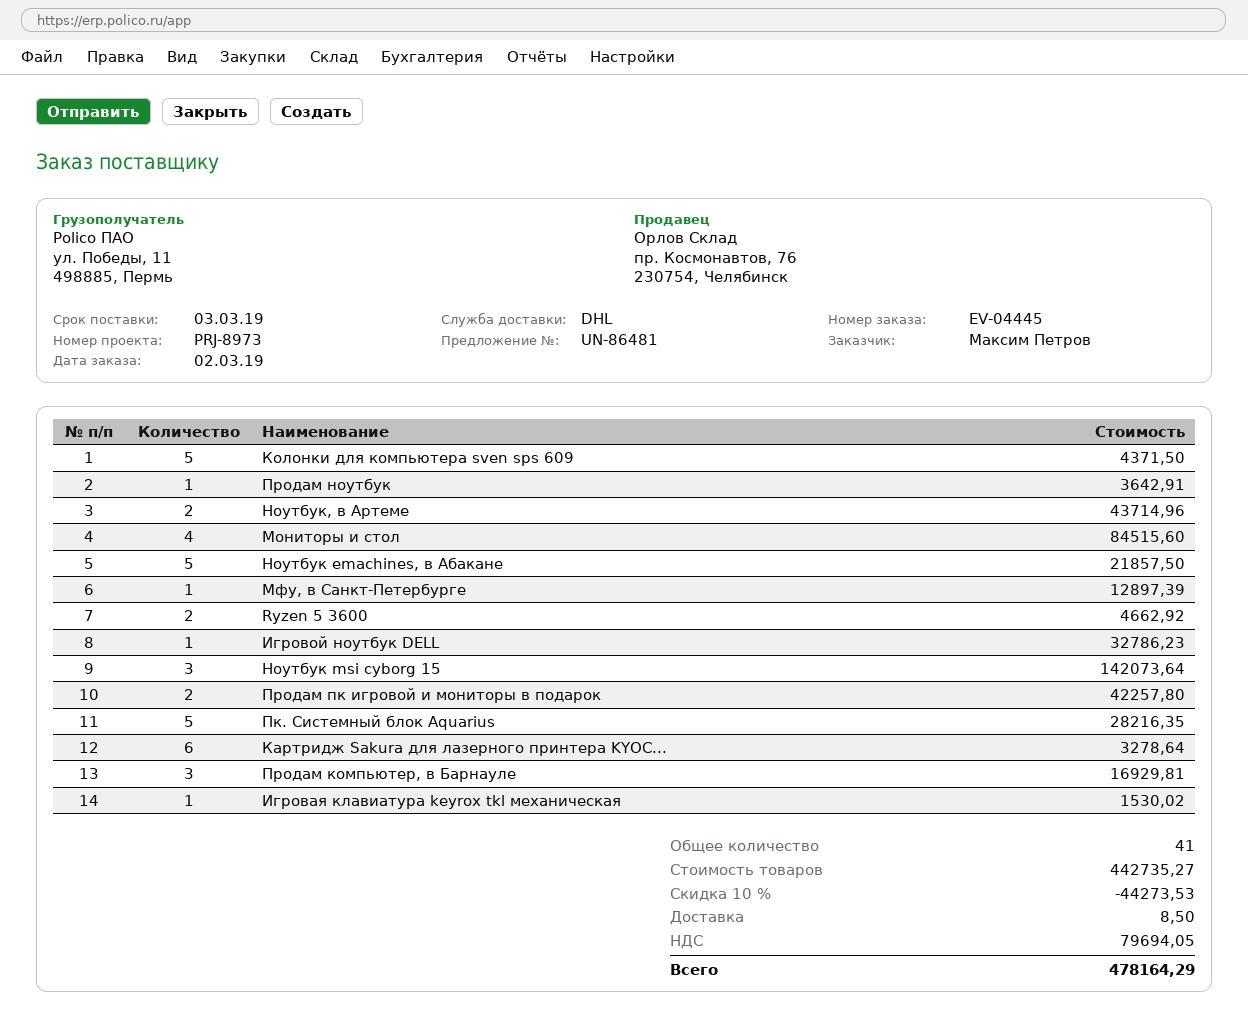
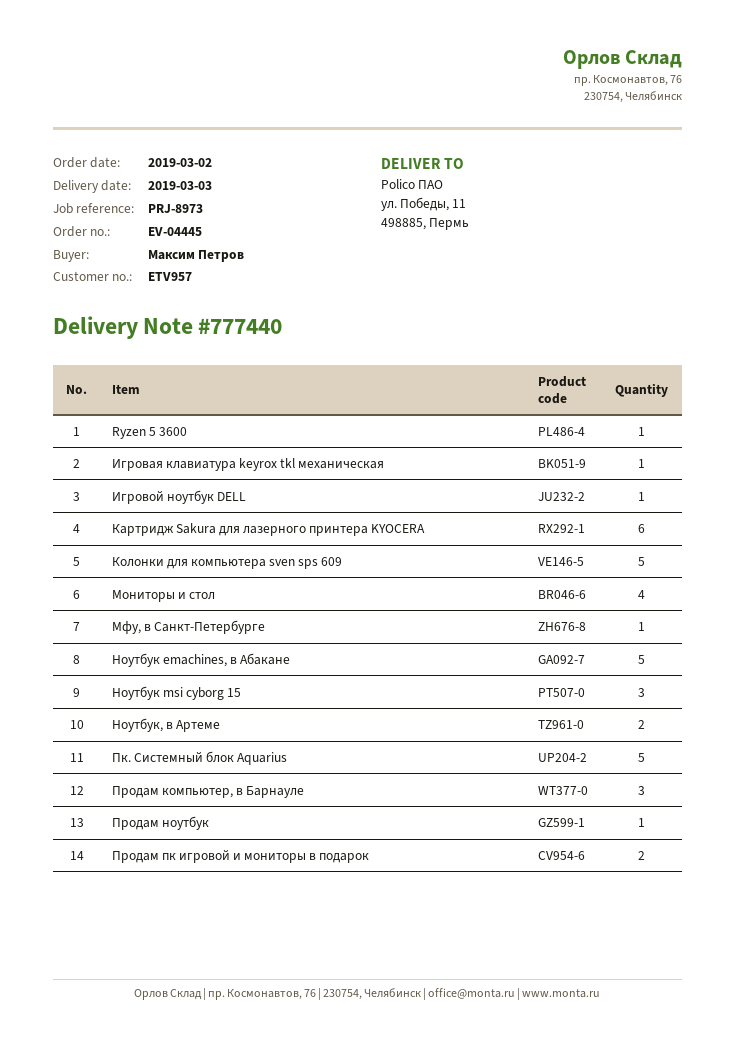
Ryzen 5 3600: 2 -> 1

